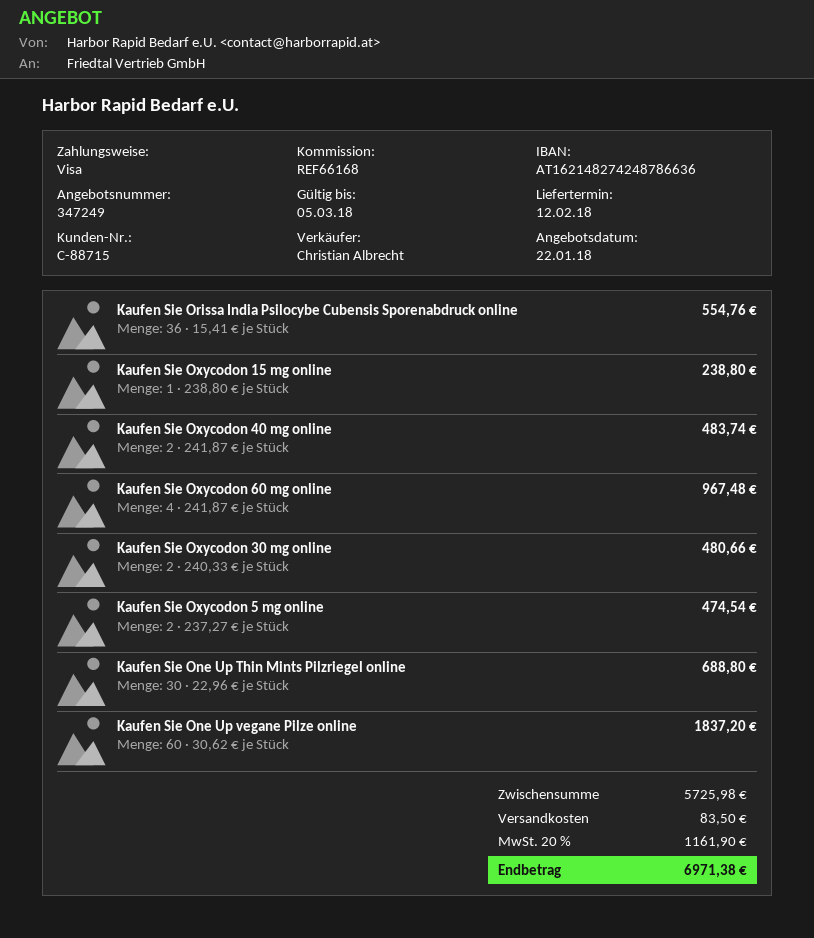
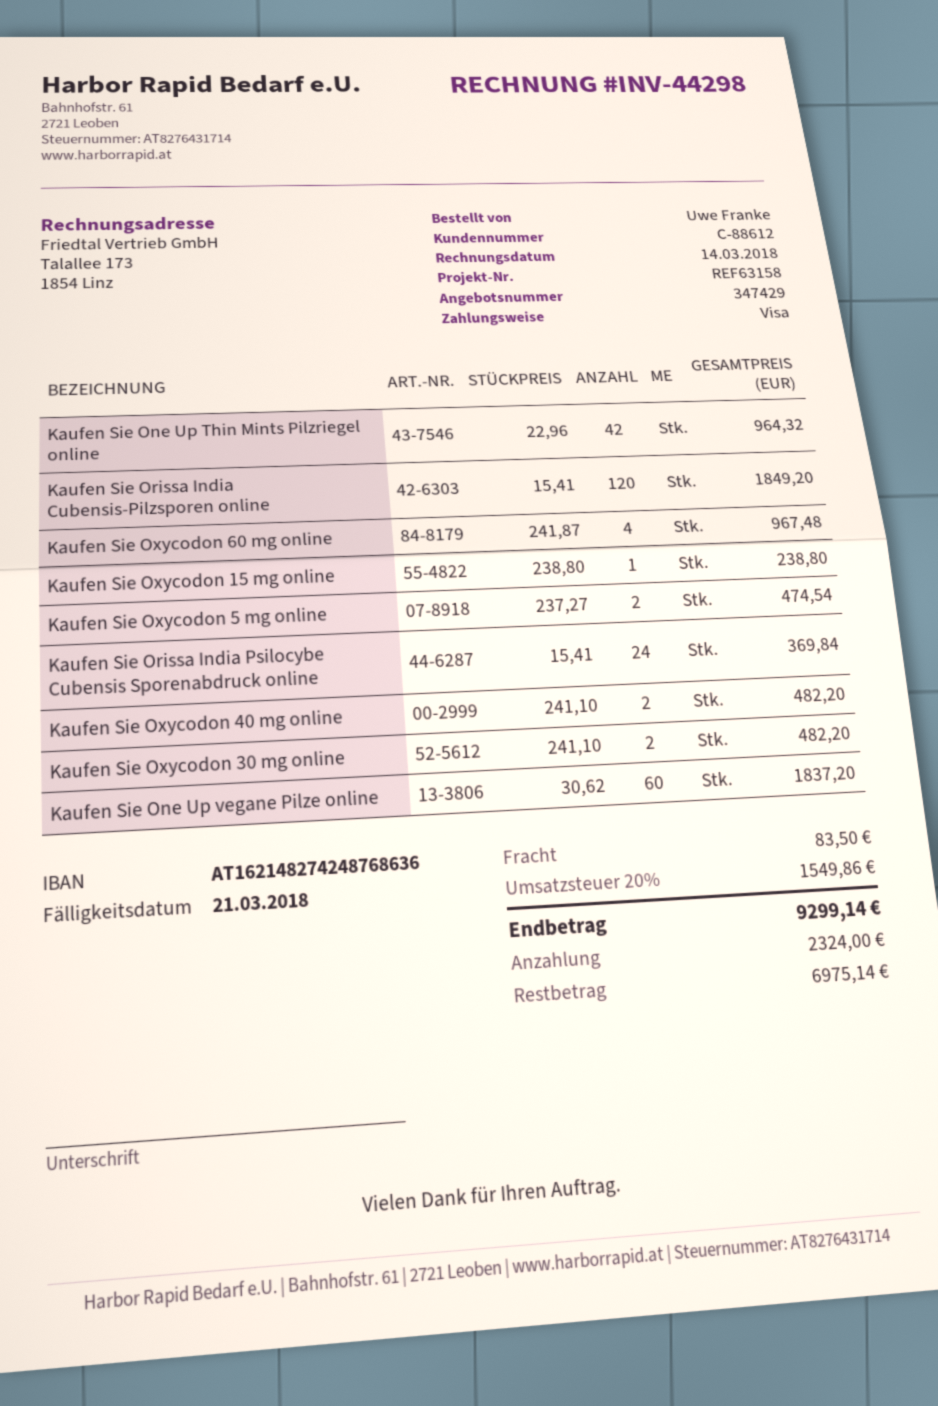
quote number: 347249 -> 347429
customer number: C-88715 -> C-88612
reference: REF66168 -> REF63158
bank account: AT162148274248786636 -> AT162148274248768636
Kaufen Sie Orissa India Psilocybe Cubensis Sporenabdruck online: 36 x 15.41 = 554.76 -> 24 x 15.41 = 369.84
Kaufen Sie Oxycodon 40 mg online: 2 x 241.87 = 483.74 -> 2 x 241.10 = 482.20
Kaufen Sie Oxycodon 30 mg online: 2 x 240.33 = 480.66 -> 2 x 241.10 = 482.20
Kaufen Sie One Up Thin Mints Pilzriegel online: 30 x 22.96 = 688.80 -> 42 x 22.96 = 964.32
Kaufen Sie Orissa India Cubensis-Pilzsporen online: none -> 120 x 15.41 = 1849.20
tax: 20% = 1161.90 -> 20% = 1549.86
total: 6971.38 -> 9299.14

